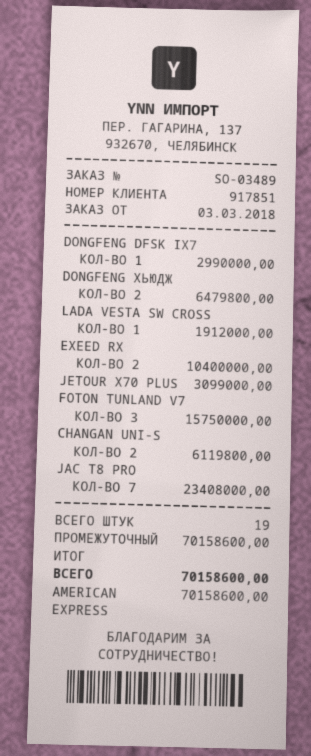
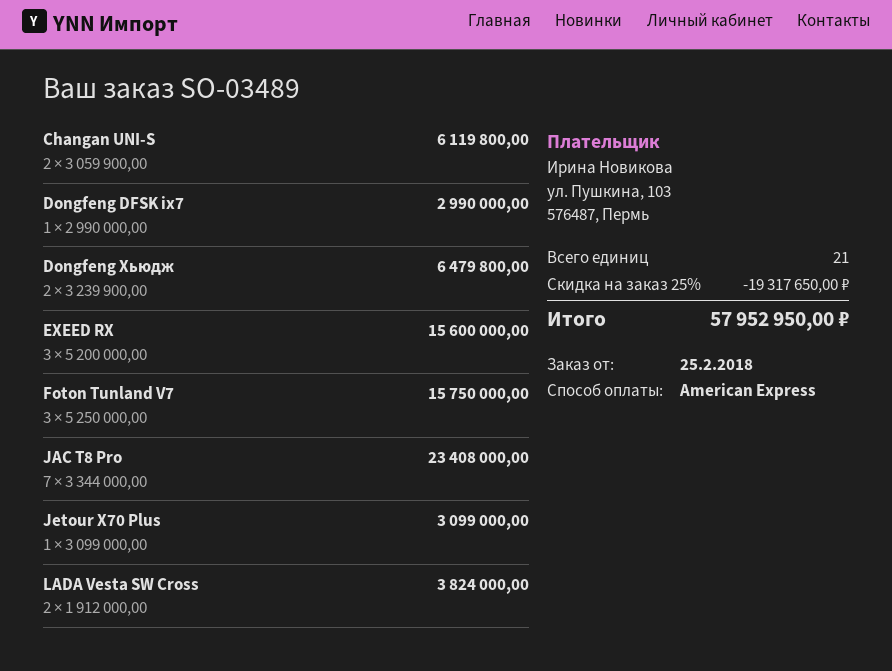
order date: 2018-03-03 -> 2018-02-25
LADA VESTA SW CROSS: 1 for 1912000.00 -> 2 for 3824000.00
EXEED RX: 2 for 10400000.00 -> 3 for 15600000.00
total quantity: 19 -> 21
discount: none -> 25% = 19317650.00
total: 70158600.00 -> 57952950.00

